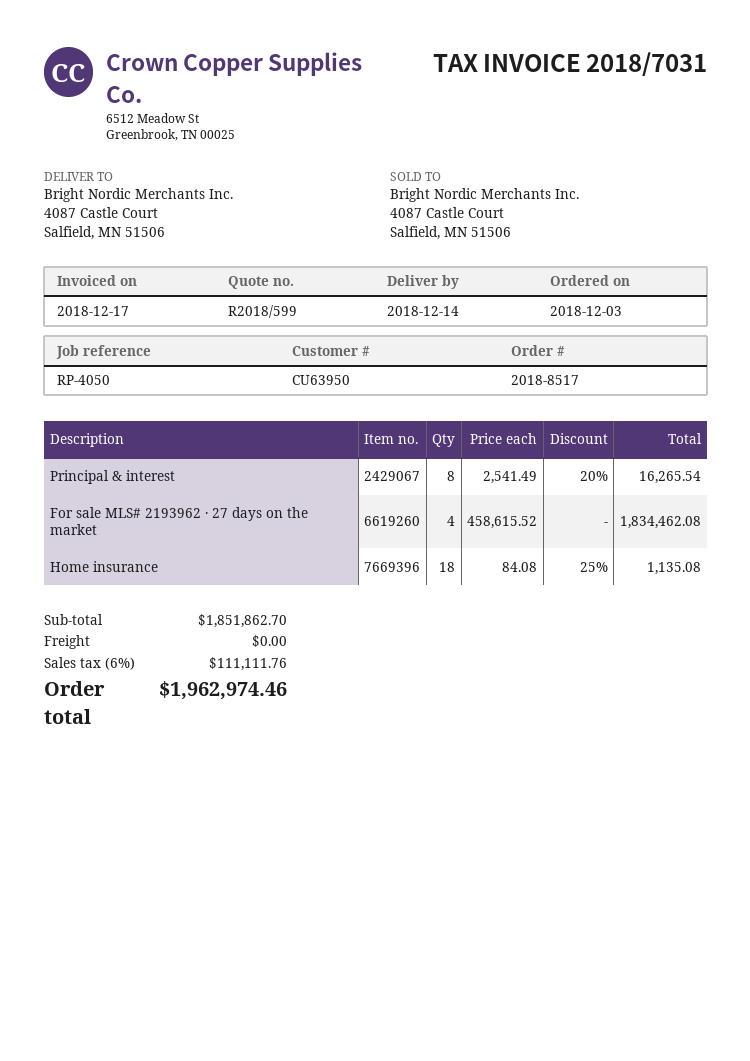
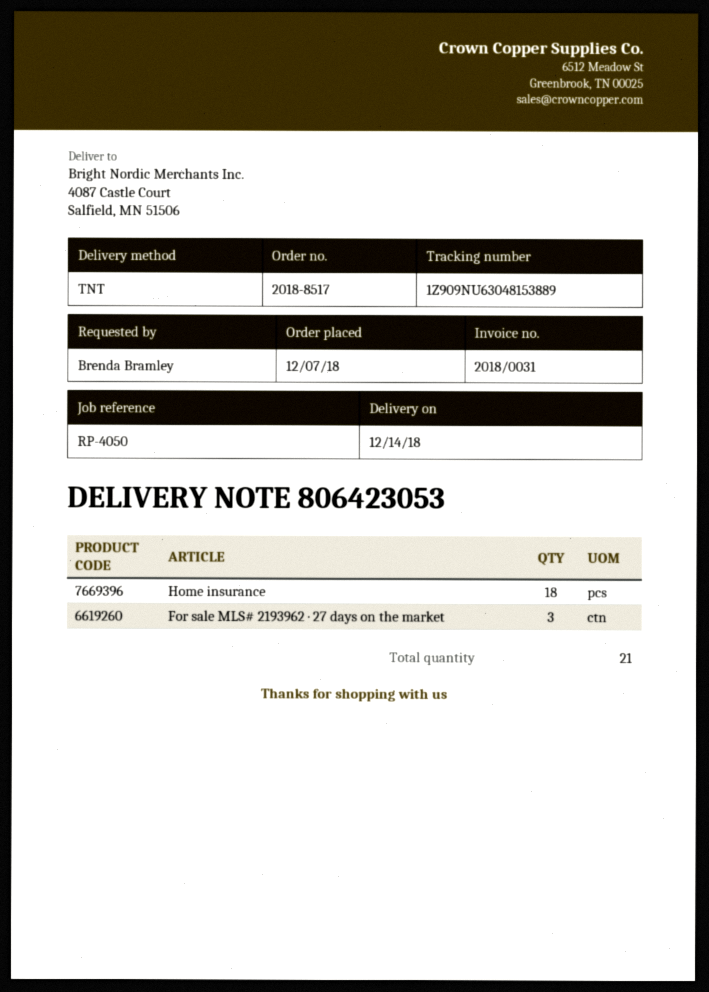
order date: 2018-12-03 -> 2018-12-07
invoice number: 2018/7031 -> 2018/0031
Principal & interest: 8 -> none
For sale MLS# 2193962 · 27 days on the market: 4 -> 3

